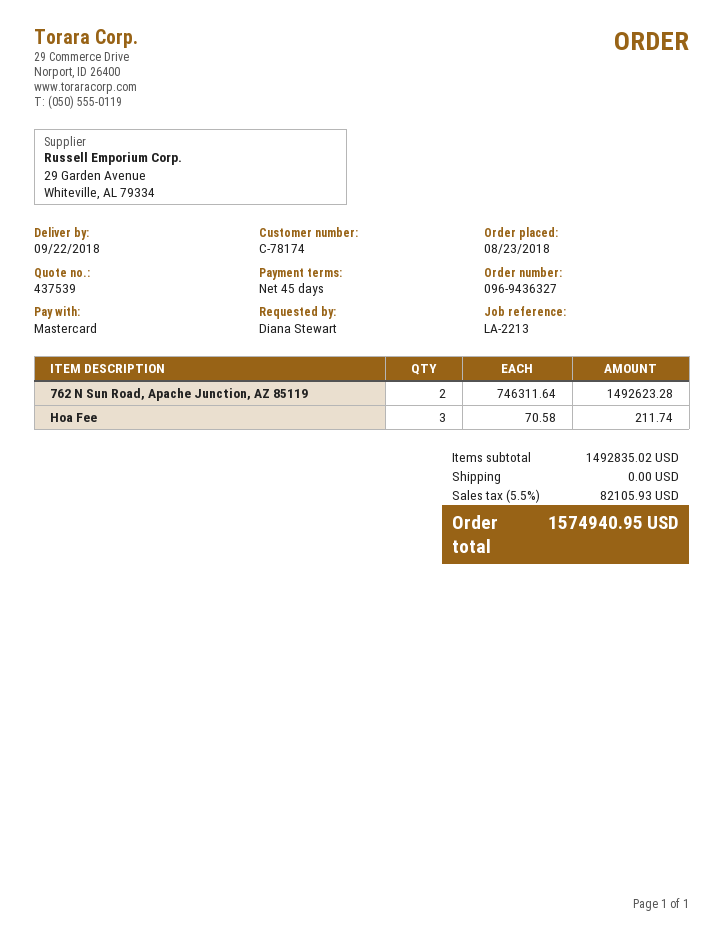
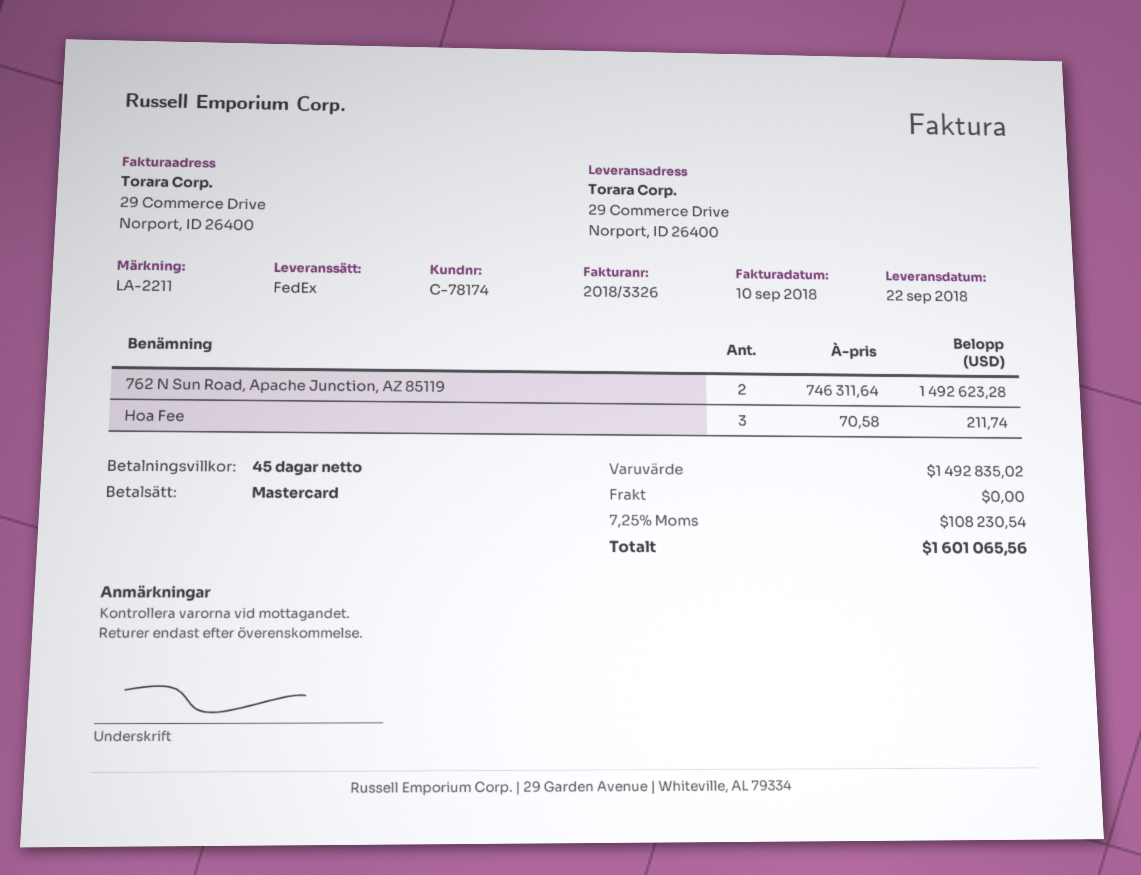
reference: LA-2213 -> LA-2211
tax: 5.5% = 82105.93 -> 7.25% = 108230.54
total: 1574940.95 -> 1601065.56

